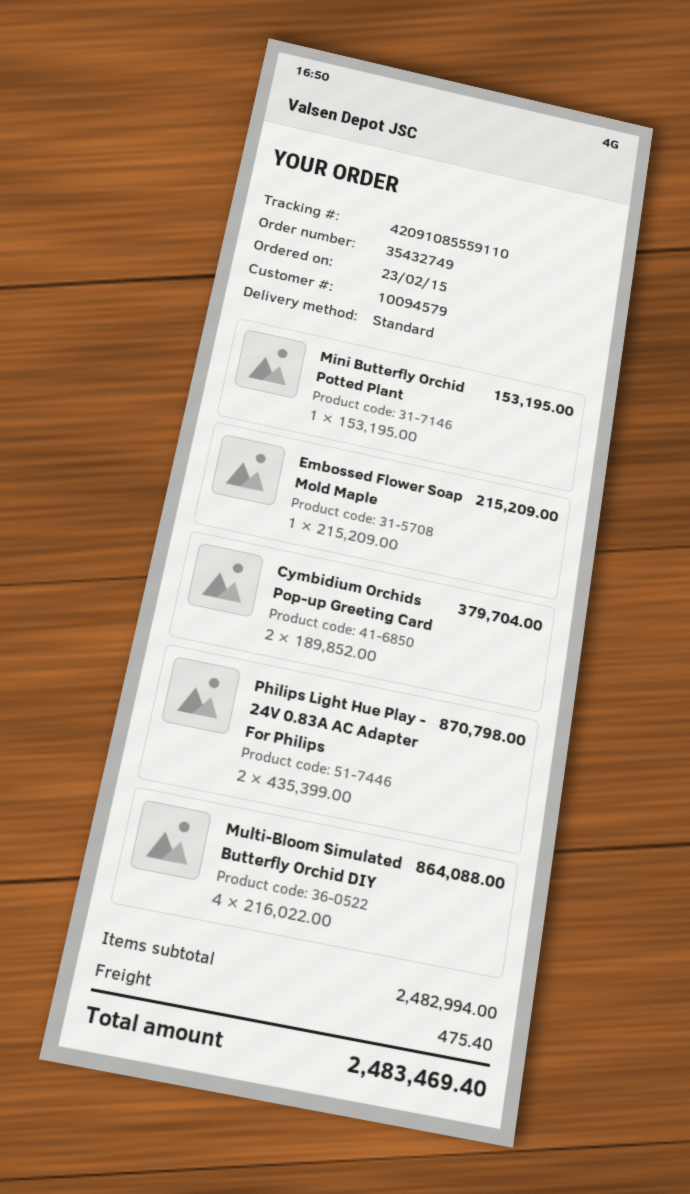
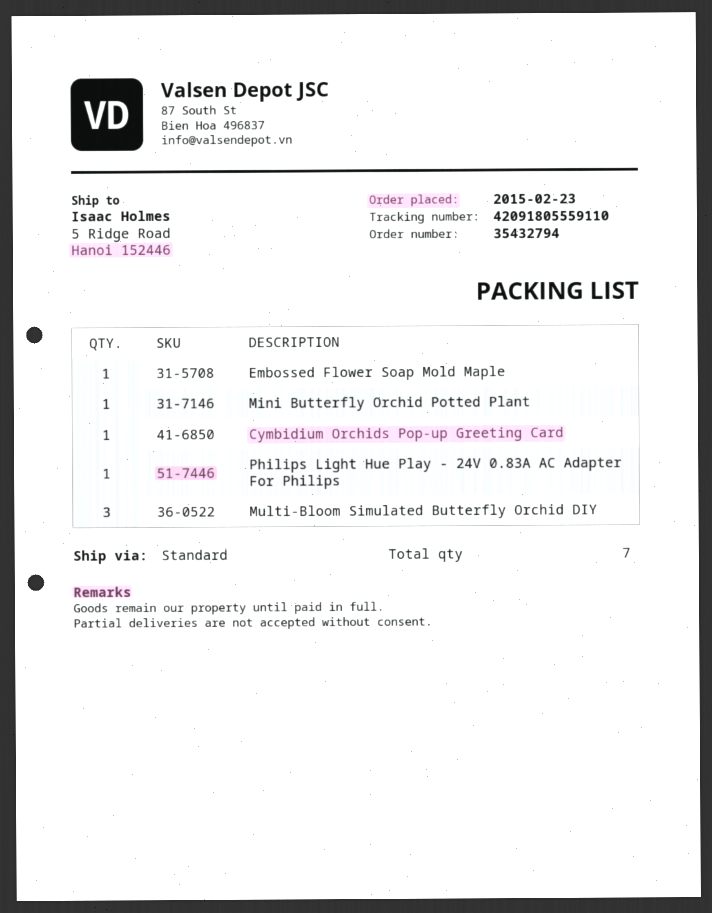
order number: 35432749 -> 35432794
tracking number: 42091085559110 -> 42091805559110
Cymbidium Orchids Pop-up Greeting Card: 2 -> 1
Philips Light Hue Play - 24V 0.83A AC Adapter For Philips: 2 -> 1
Multi-Bloom Simulated Butterfly Orchid DIY: 4 -> 3

